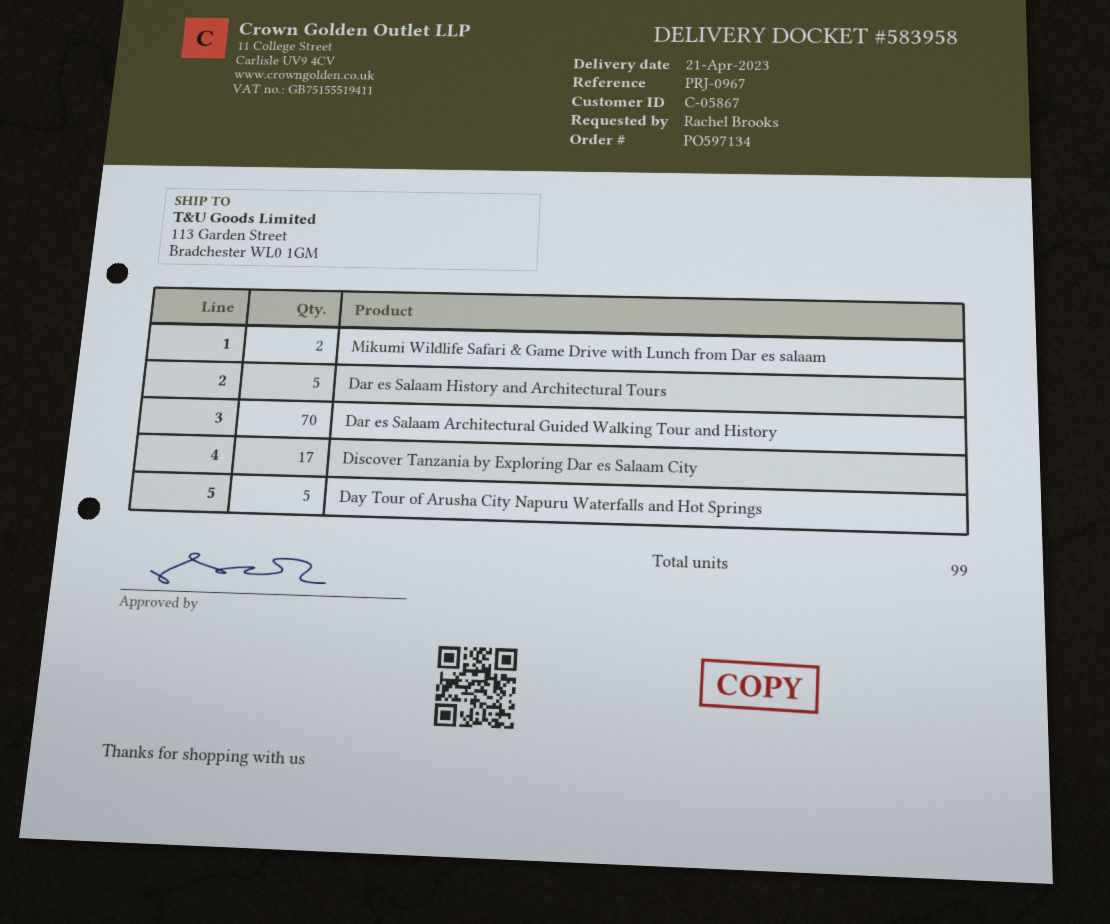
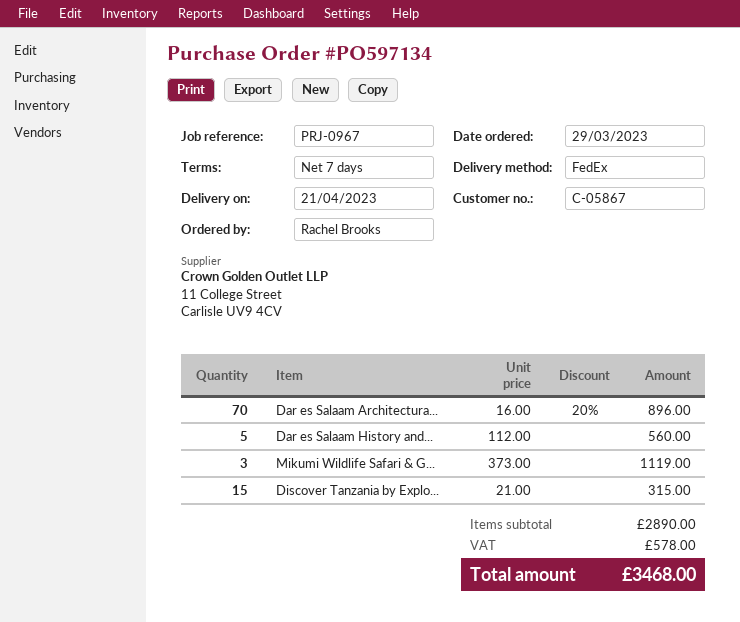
Mikumi Wildlife Safari & Game Drive with Lunch from Dar es salaam: 2 -> 3
Discover Tanzania by Exploring Dar es Salaam City: 17 -> 15
Day Tour of Arusha City Napuru Waterfalls and Hot Springs: 5 -> none

